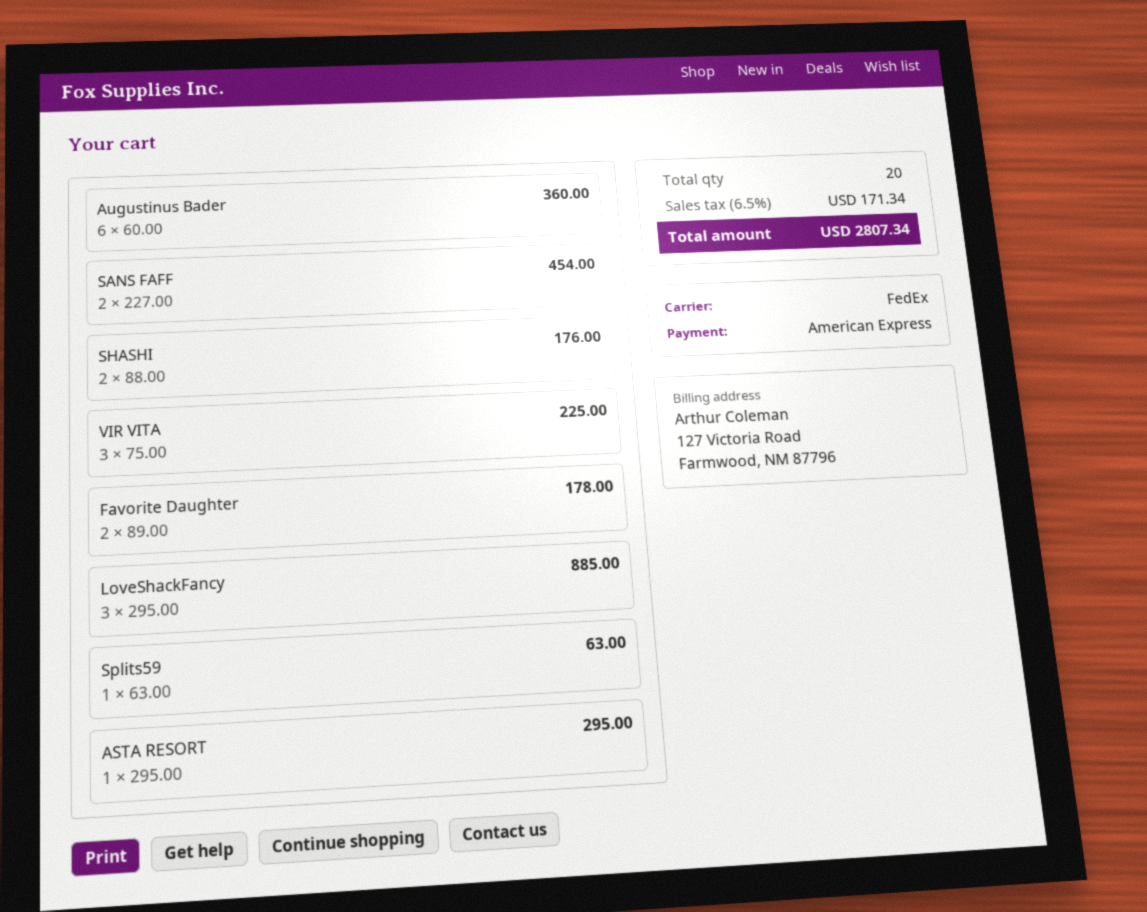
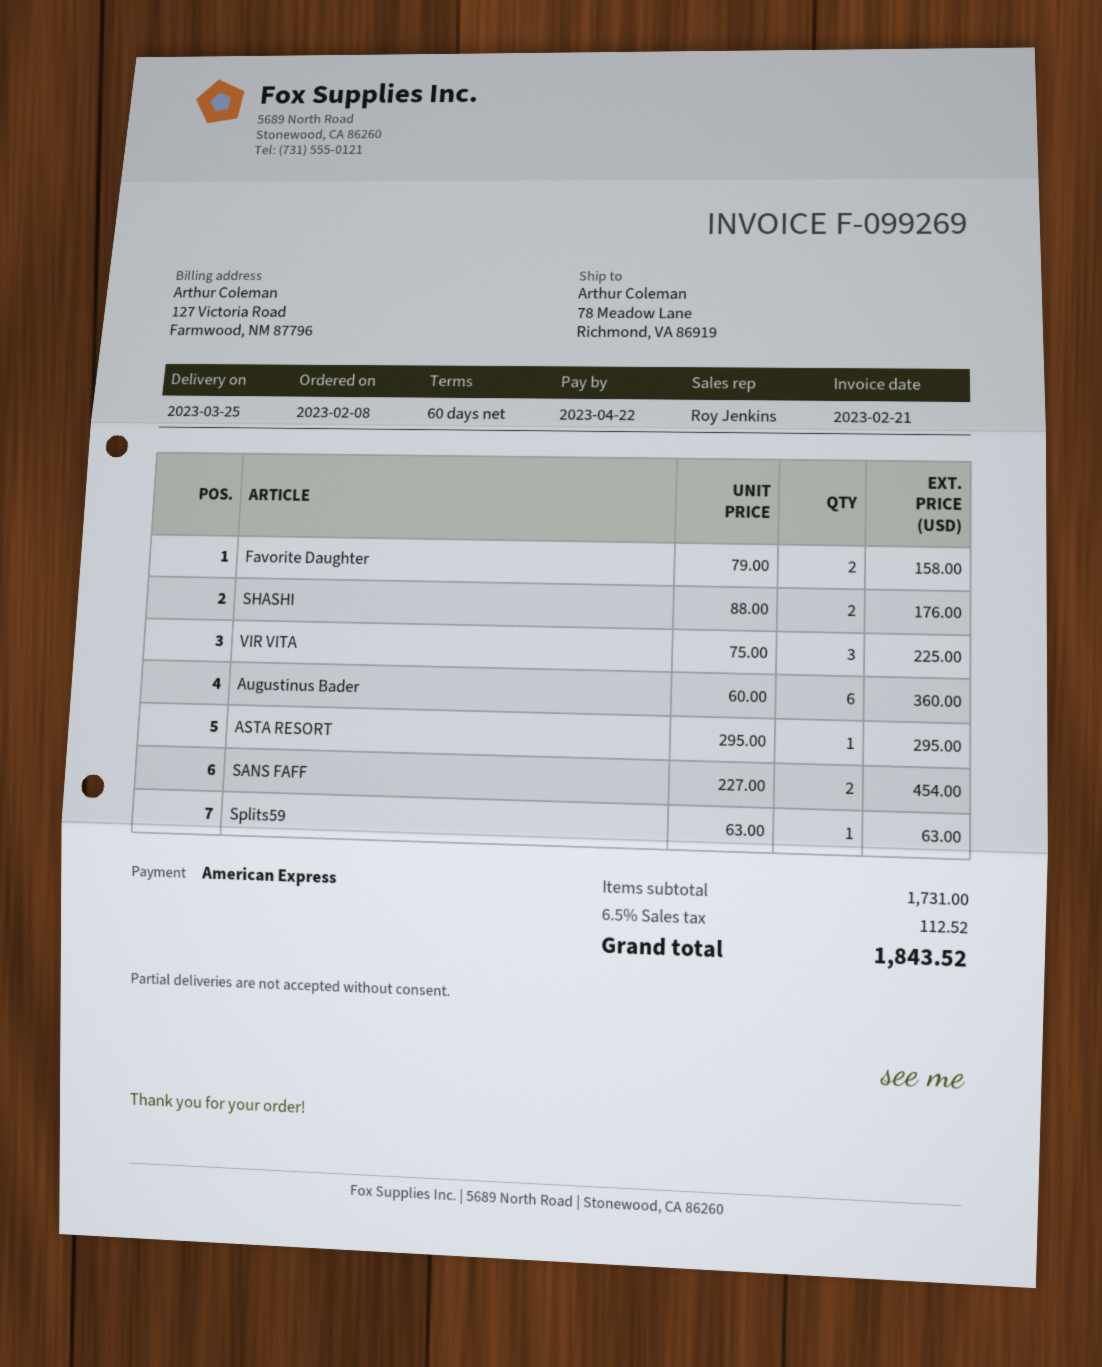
Favorite Daughter: 2 x 89.00 = 178.00 -> 2 x 79.00 = 158.00
LoveShackFancy: 3 x 295.00 = 885.00 -> none
tax: 6.5% = 171.34 -> 6.5% = 112.52
total: 2807.34 -> 1843.52

